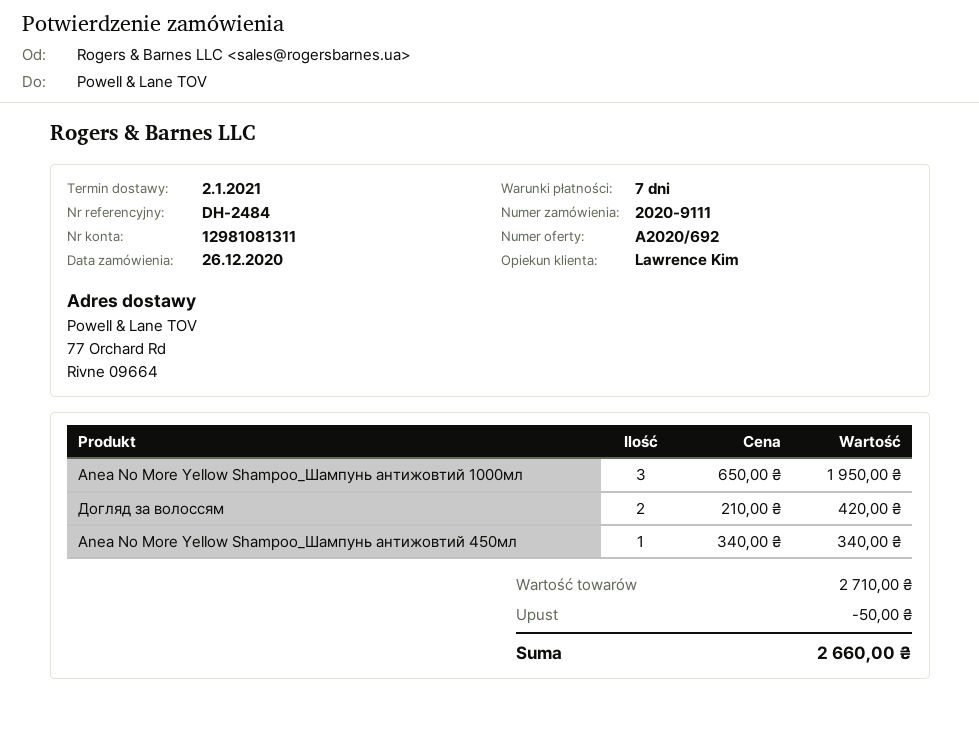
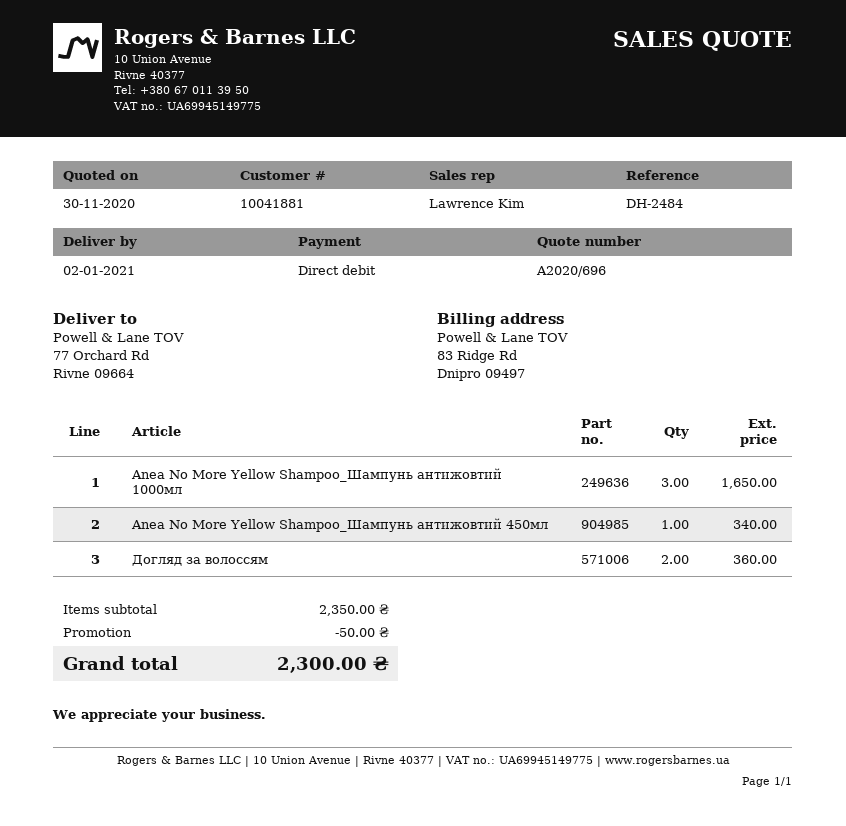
quote number: A2020/692 -> A2020/696
Anea No More Yellow Shampoo_Шампунь антижовтий 1000мл: 3 for 1950.00 -> 3 for 1650.00
Догляд за волоссям: 2 for 420.00 -> 2 for 360.00
subtotal: 2710.00 -> 2350.00
total: 2660.00 -> 2300.00

